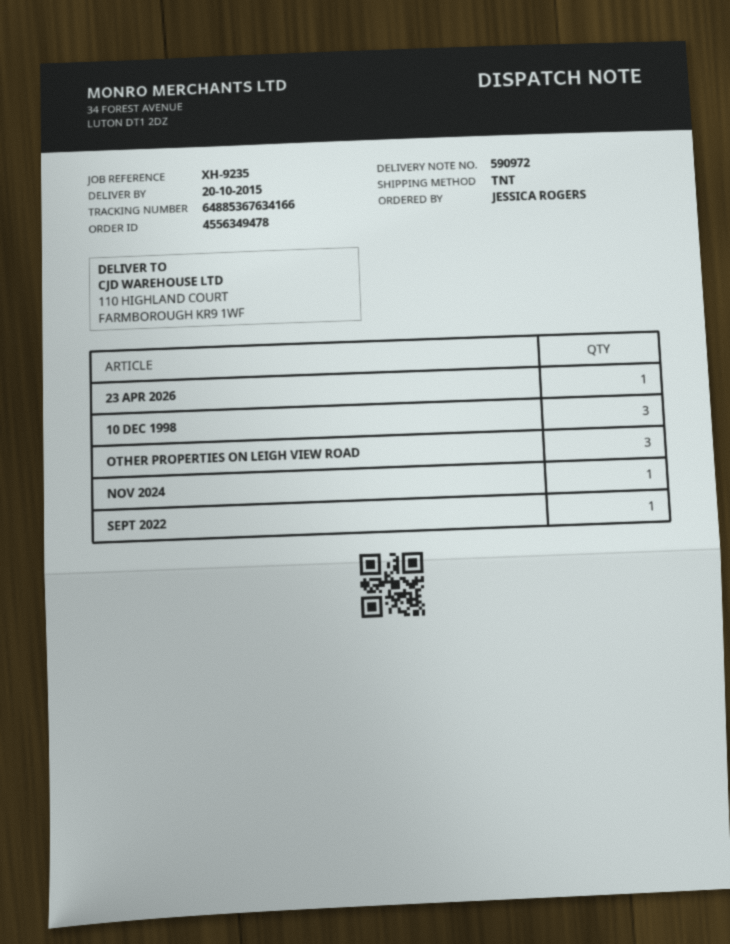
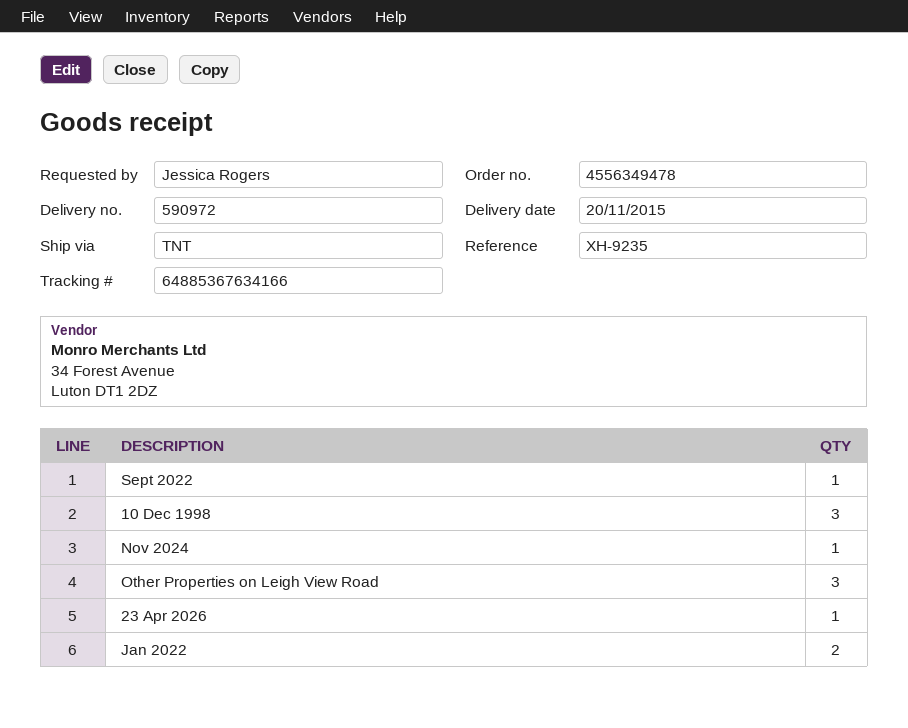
delivery date: 2015-10-20 -> 2015-11-20
Jan 2022: none -> 2

